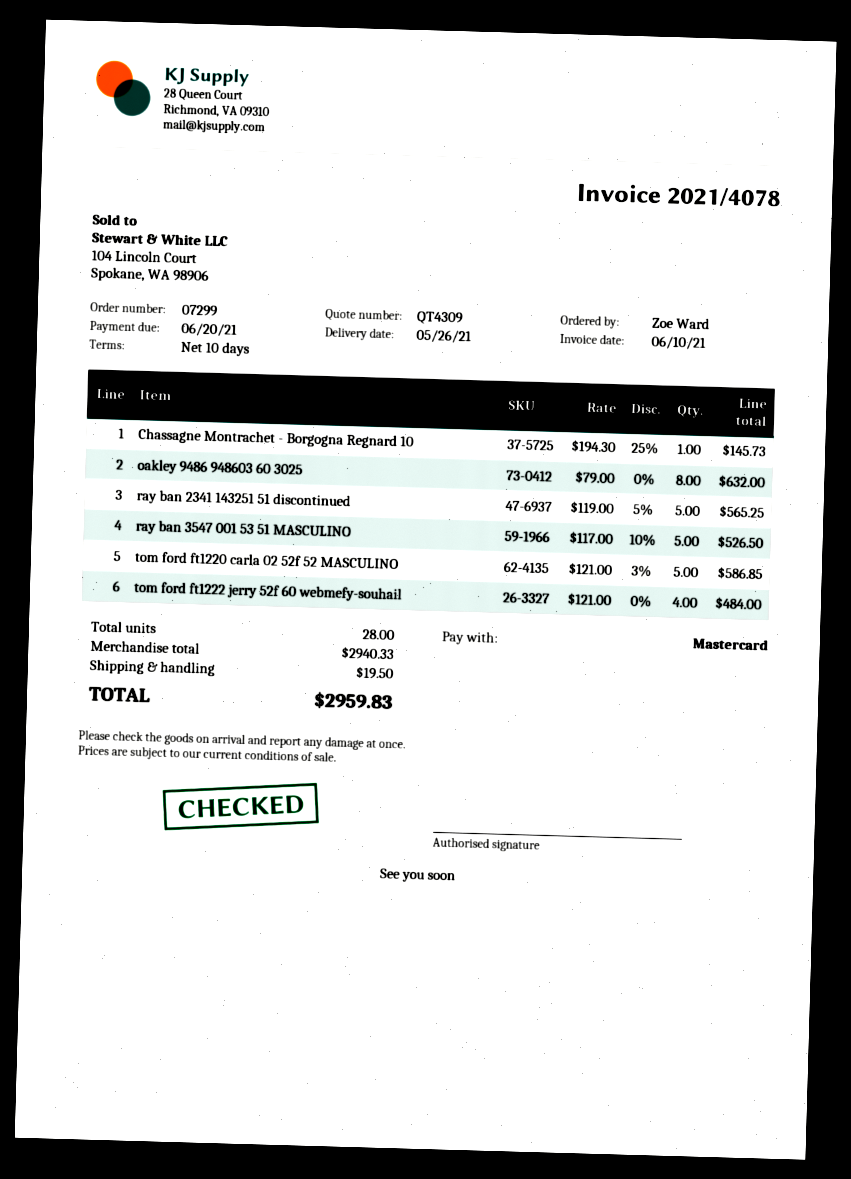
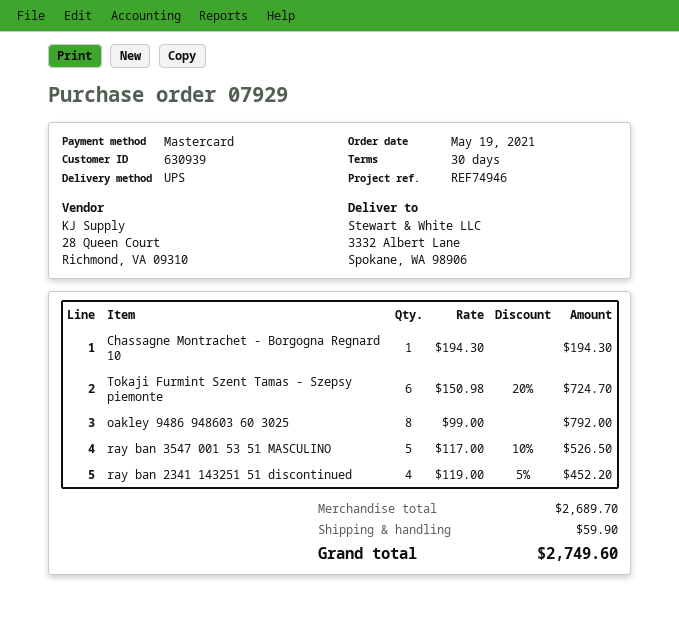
order number: 07299 -> 07929
payment terms: 10 days -> 30 days
Chassagne Montrachet - Borgogna Regnard 10: 1 x 194.30 - 25% = 145.73 -> 1 x 194.30 = 194.30
oakley 9486 948603 60 3025: 8 x 79.00 = 632.00 -> 8 x 99.00 = 792.00
ray ban 2341 143251 51 discontinued: 5 x 119.00 - 5% = 565.25 -> 4 x 119.00 - 5% = 452.20
tom ford ft1220 carla 02 52f 52 MASCULINO: 5 x 121.00 - 3% = 586.85 -> none
tom ford ft1222 jerry 52f 60 webmefy-souhail: 4 x 121.00 = 484.00 -> none
Tokaji Furmint Szent Tamas - Szepsy piemonte: none -> 6 x 150.98 - 20% = 724.70
subtotal: 2940.33 -> 2689.70
shipping: 19.50 -> 59.90
total: 2959.83 -> 2749.60

